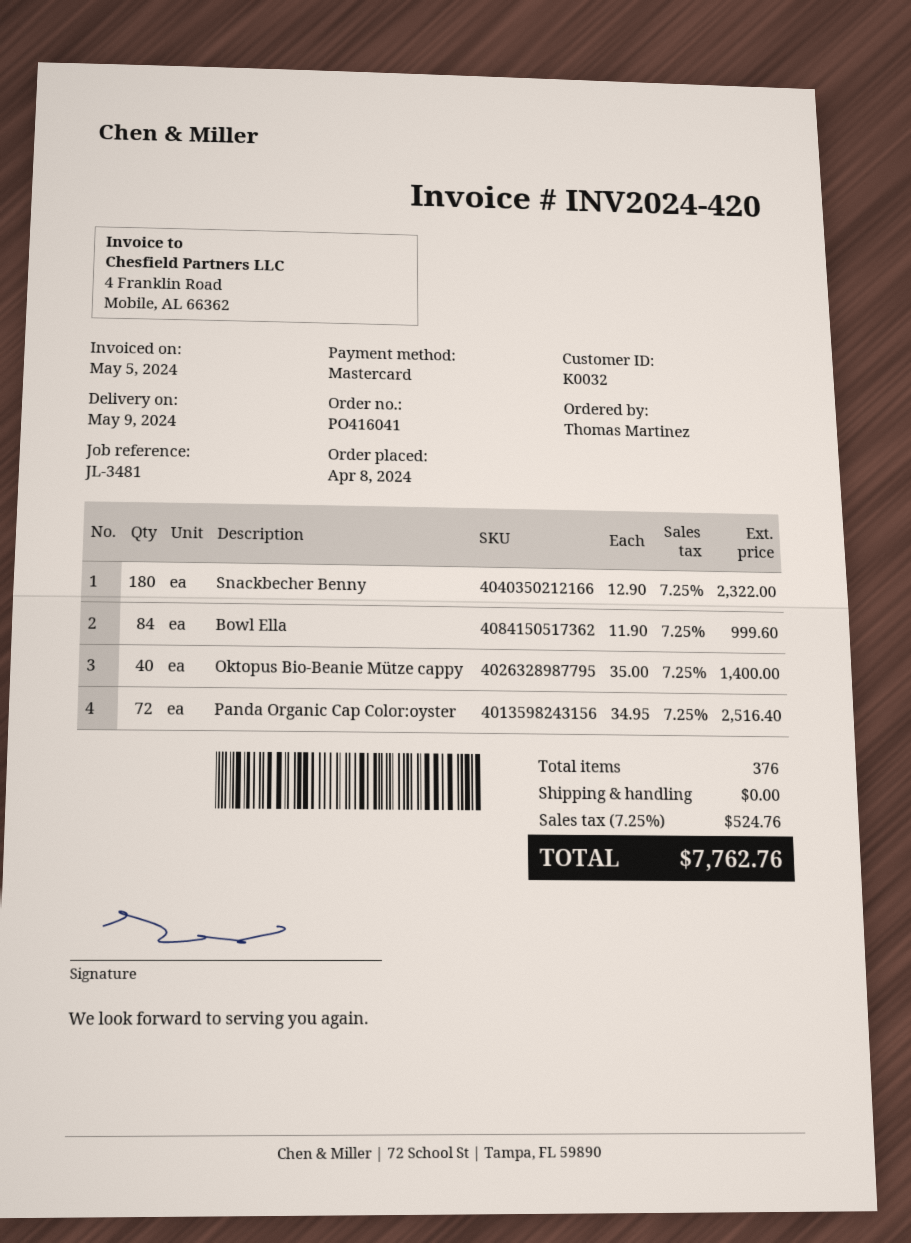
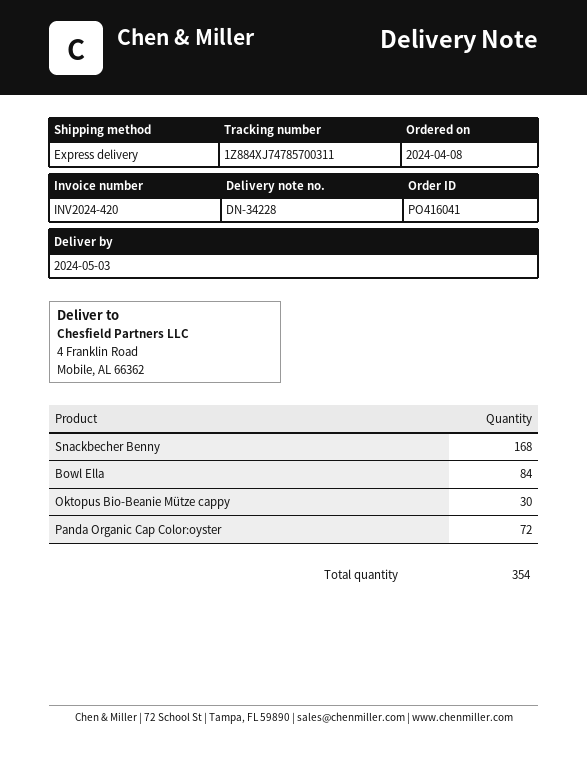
delivery date: 2024-05-09 -> 2024-05-03
Snackbecher Benny: 180 -> 168
Oktopus Bio-Beanie Mütze cappy: 40 -> 30
total quantity: 376 -> 354

